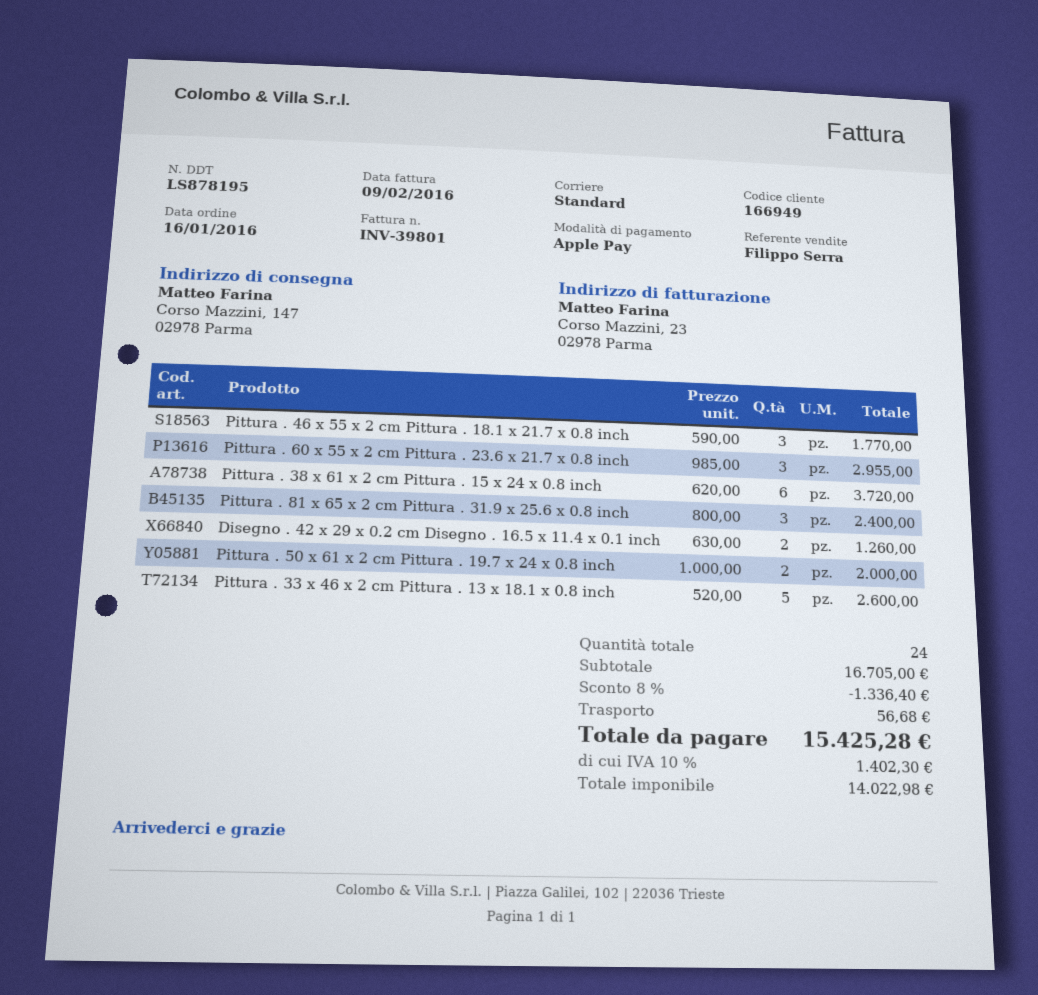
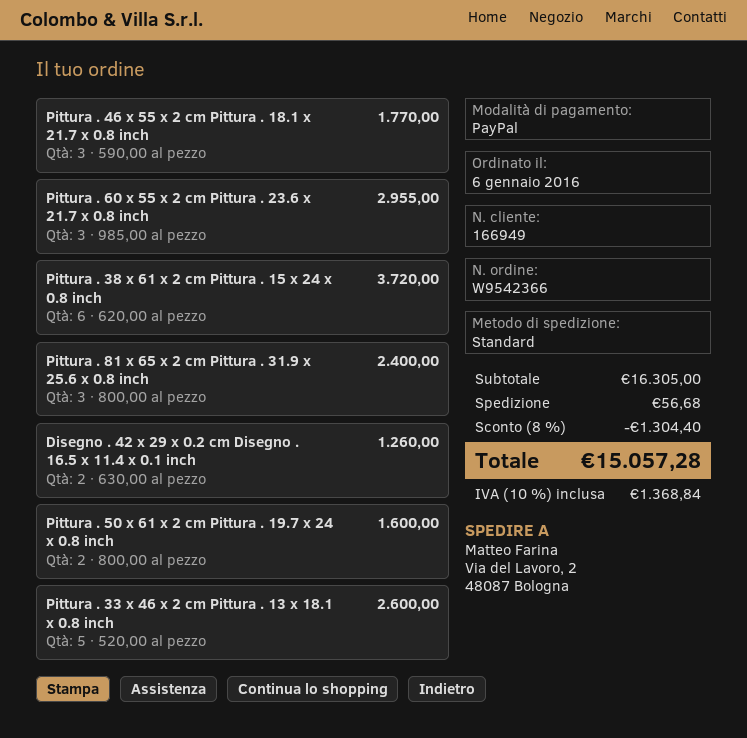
order date: 2016-01-16 -> 2016-01-06
payment method: Apple Pay -> PayPal
ship to: Corso Mazzini, 147, 02978 Parma -> Via del Lavoro, 2, 48087 Bologna
Pittura . 50 x 61 x 2 cm Pittura . 19.7 x 24 x 0.8 inch: 2 x 1000.00 = 2000.00 -> 2 x 800.00 = 1600.00
subtotal: 16705.00 -> 16305.00
discount: 8% = 1336.40 -> 8% = 1304.40
tax: 10% = 1402.30 -> 10% = 1368.84
total: 15425.28 -> 15057.28

